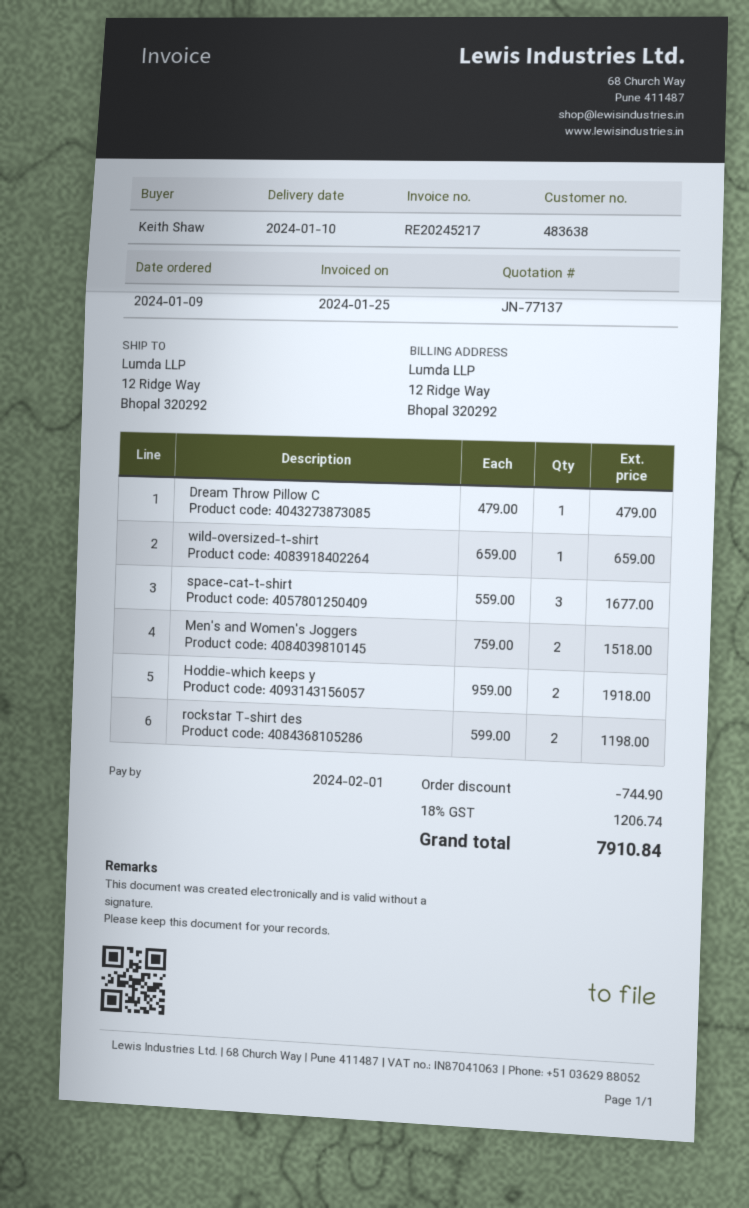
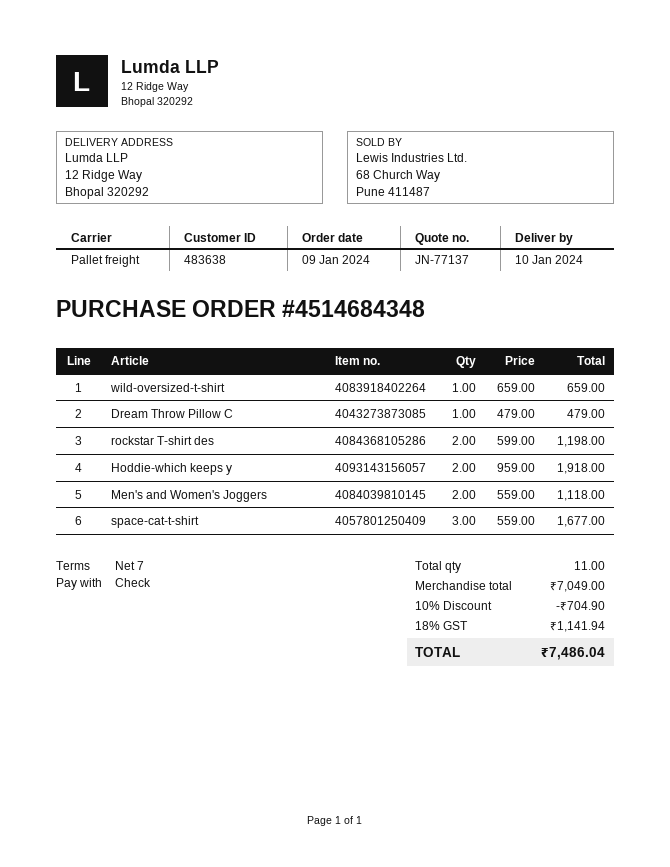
Men's and Women's Joggers: 2 x 759.00 = 1518.00 -> 2 x 559.00 = 1118.00
discount: 744.90 -> 704.90
tax: 18% = 1206.74 -> 18% = 1141.94
total: 7910.84 -> 7486.04

